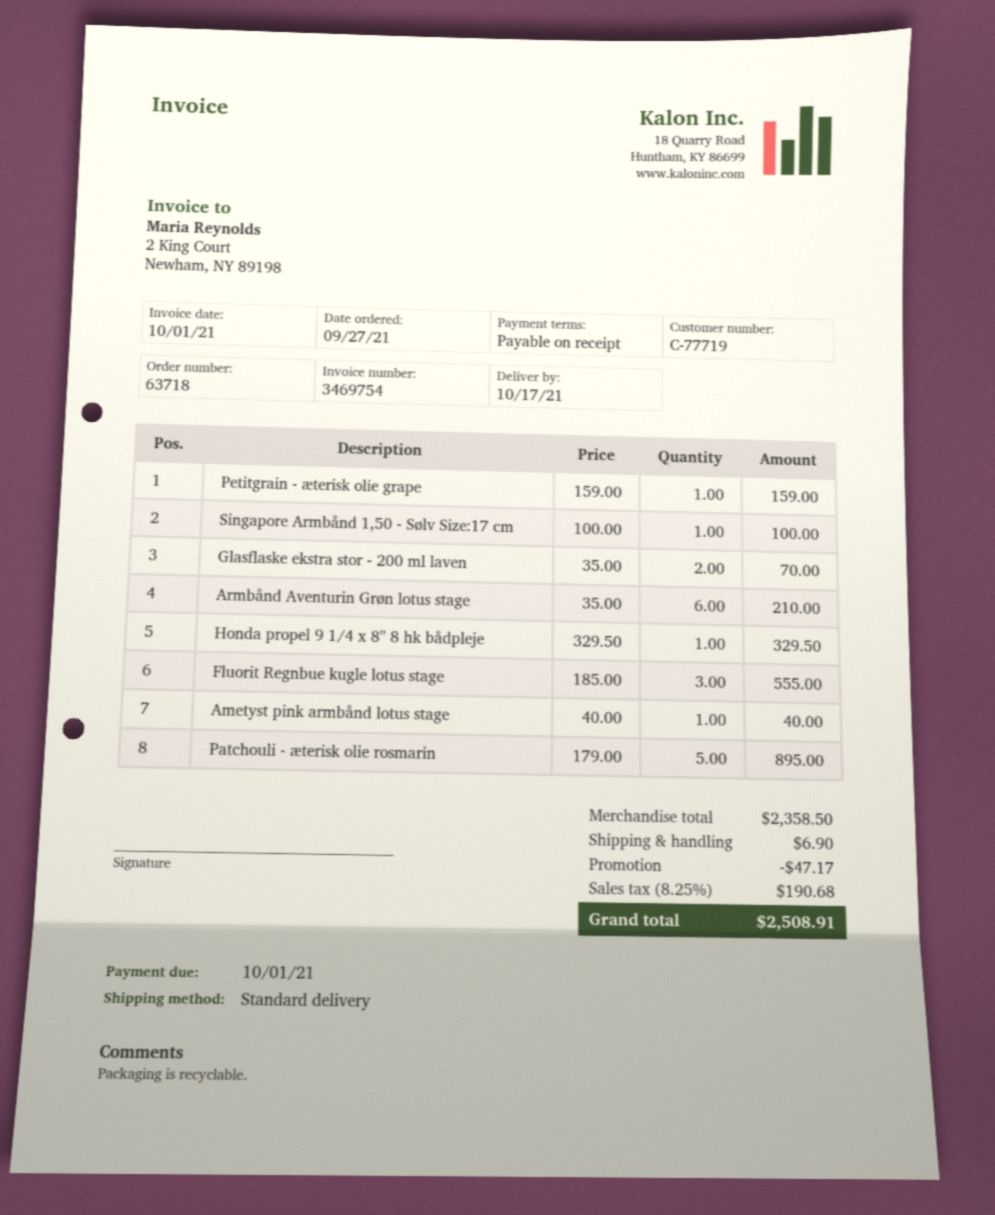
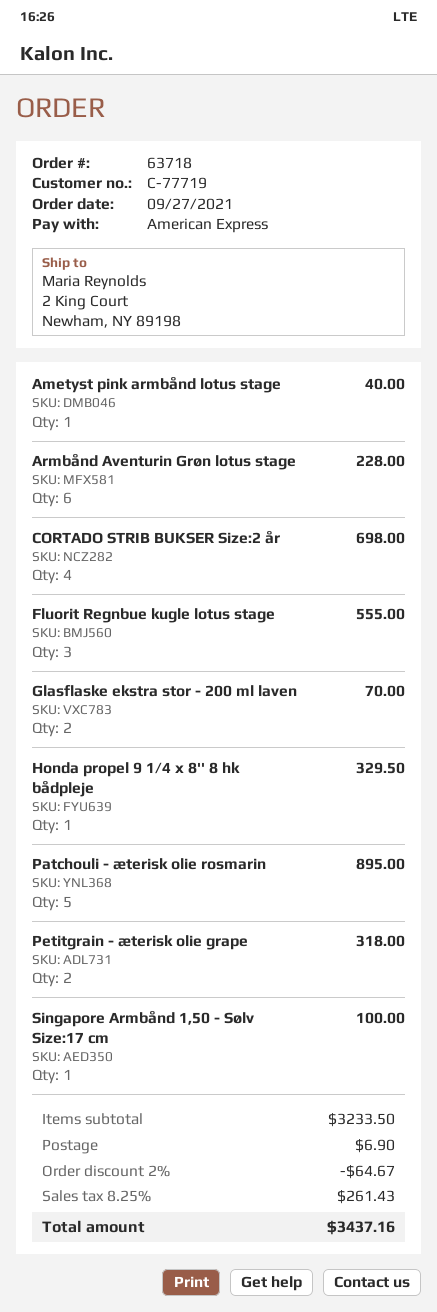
Petitgrain - æterisk olie grape: 1 for 159.00 -> 2 for 318.00
Armbånd Aventurin Grøn lotus stage: 6 for 210.00 -> 6 for 228.00
CORTADO STRIB BUKSER Size:2 år: none -> 4 for 698.00
subtotal: 2358.50 -> 3233.50
discount: 47.17 -> 64.67
tax: 8.25% = 190.68 -> 8.25% = 261.43
total: 2508.91 -> 3437.16

